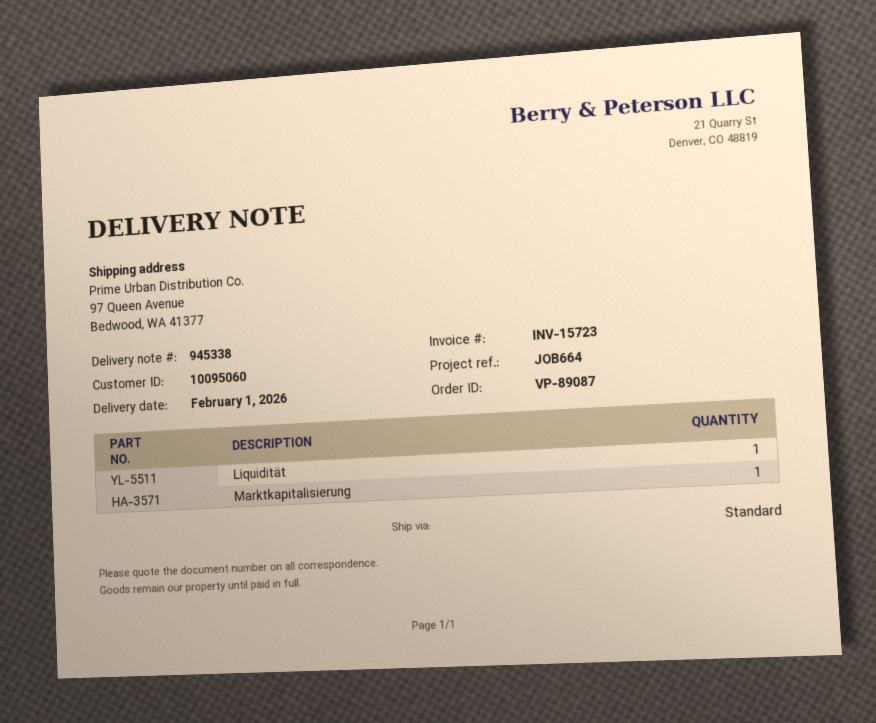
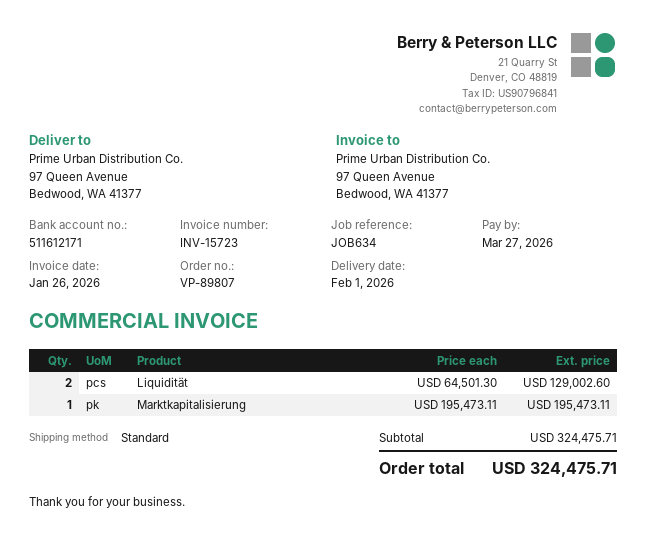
order number: VP-89087 -> VP-89807
reference: JOB664 -> JOB634
Liquidität: 1 -> 2

